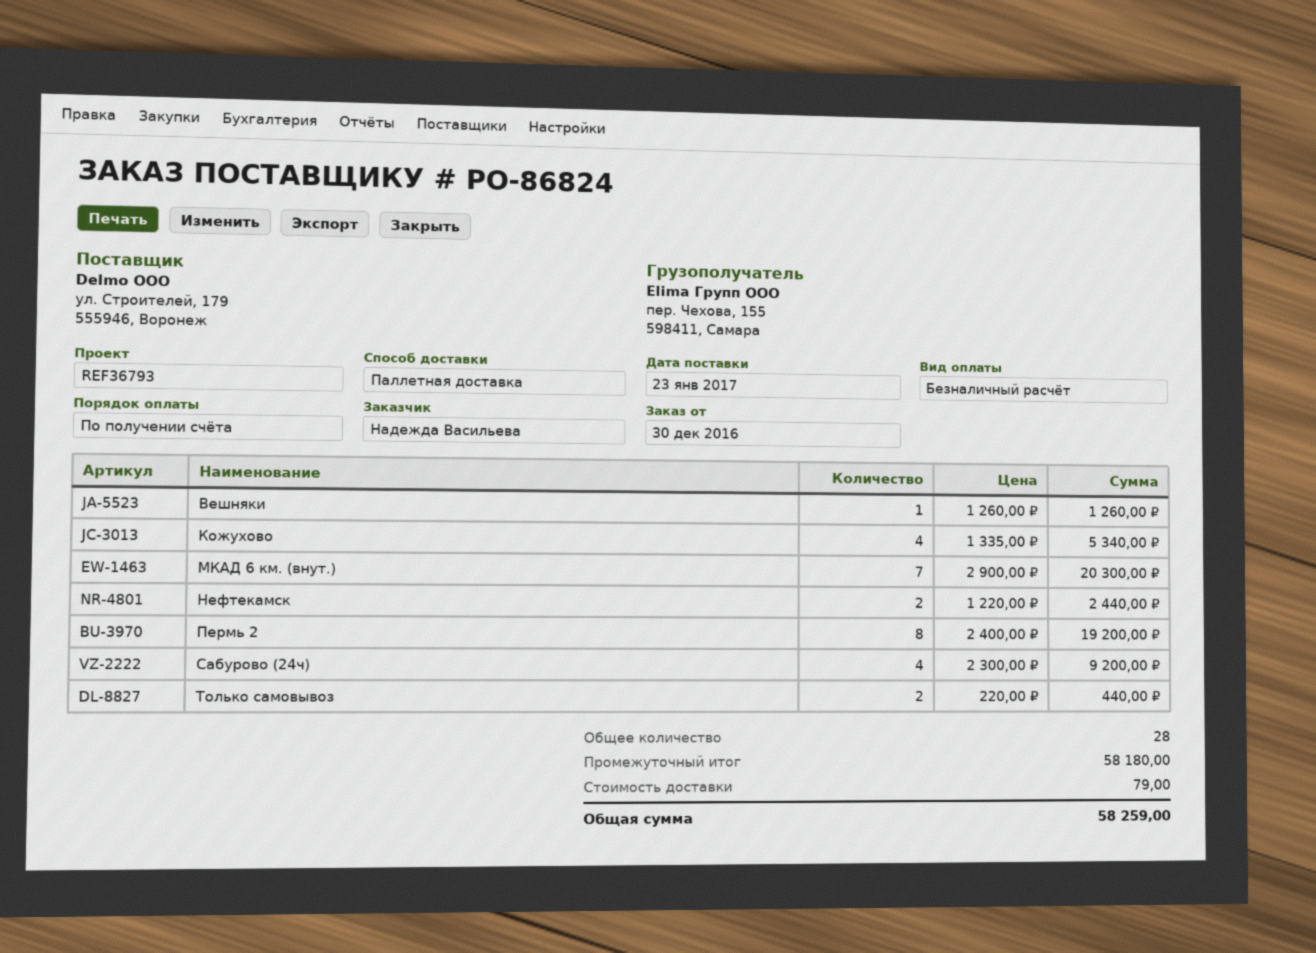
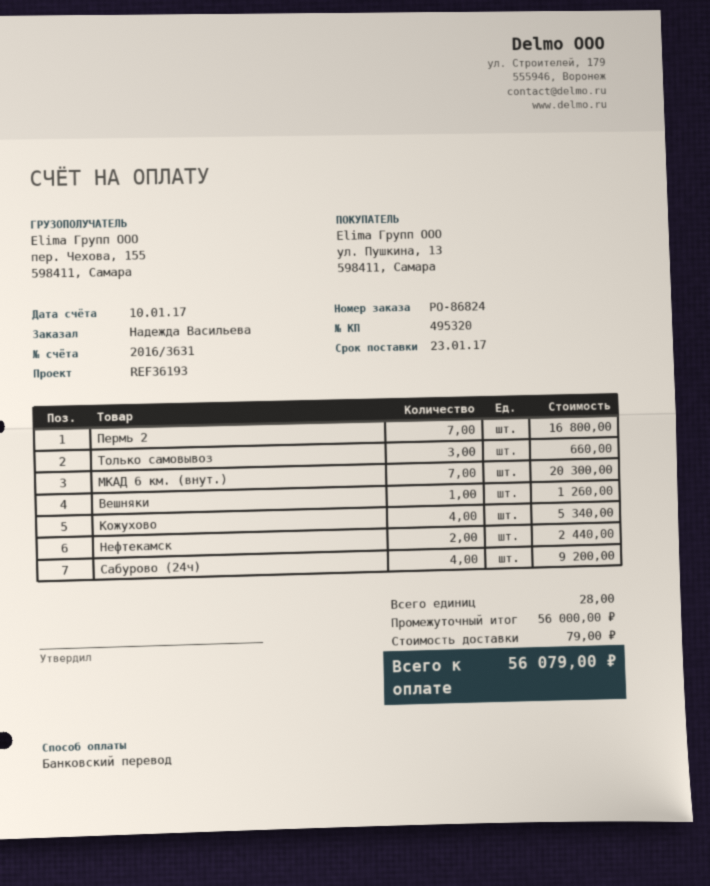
reference: REF36793 -> REF36193
Пермь 2: 8 for 19200.00 -> 7 for 16800.00
Только самовывоз: 2 for 440.00 -> 3 for 660.00
subtotal: 58180.00 -> 56000.00
total: 58259.00 -> 56079.00

